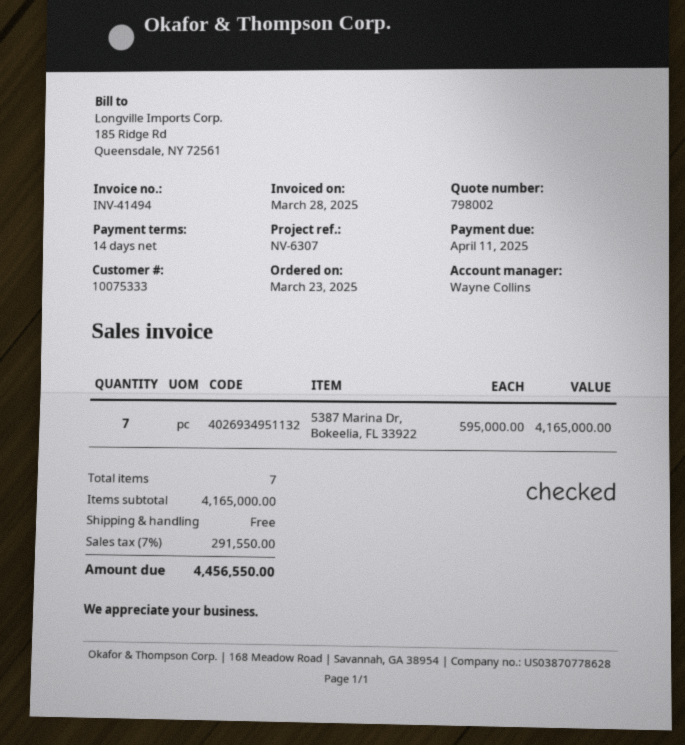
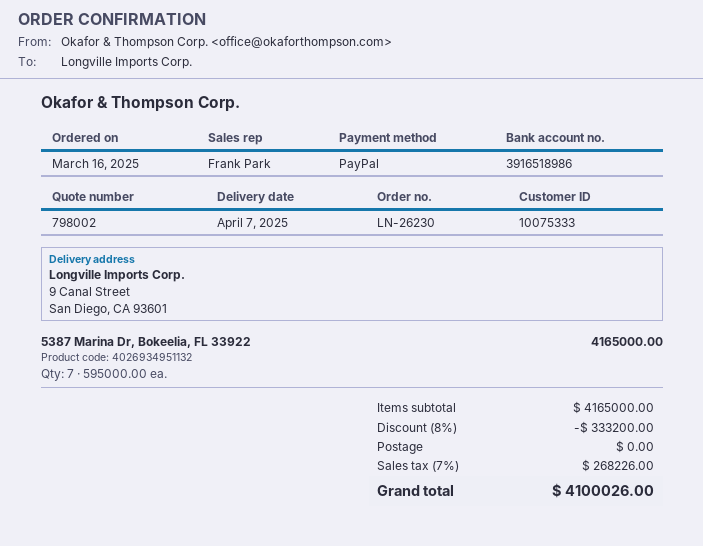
order date: 2025-03-23 -> 2025-03-16
sales rep: Wayne Collins -> Frank Park
discount: none -> 8% = 333200.00
tax: 7% = 291550.00 -> 7% = 268226.00
total: 4456550.00 -> 4100026.00

